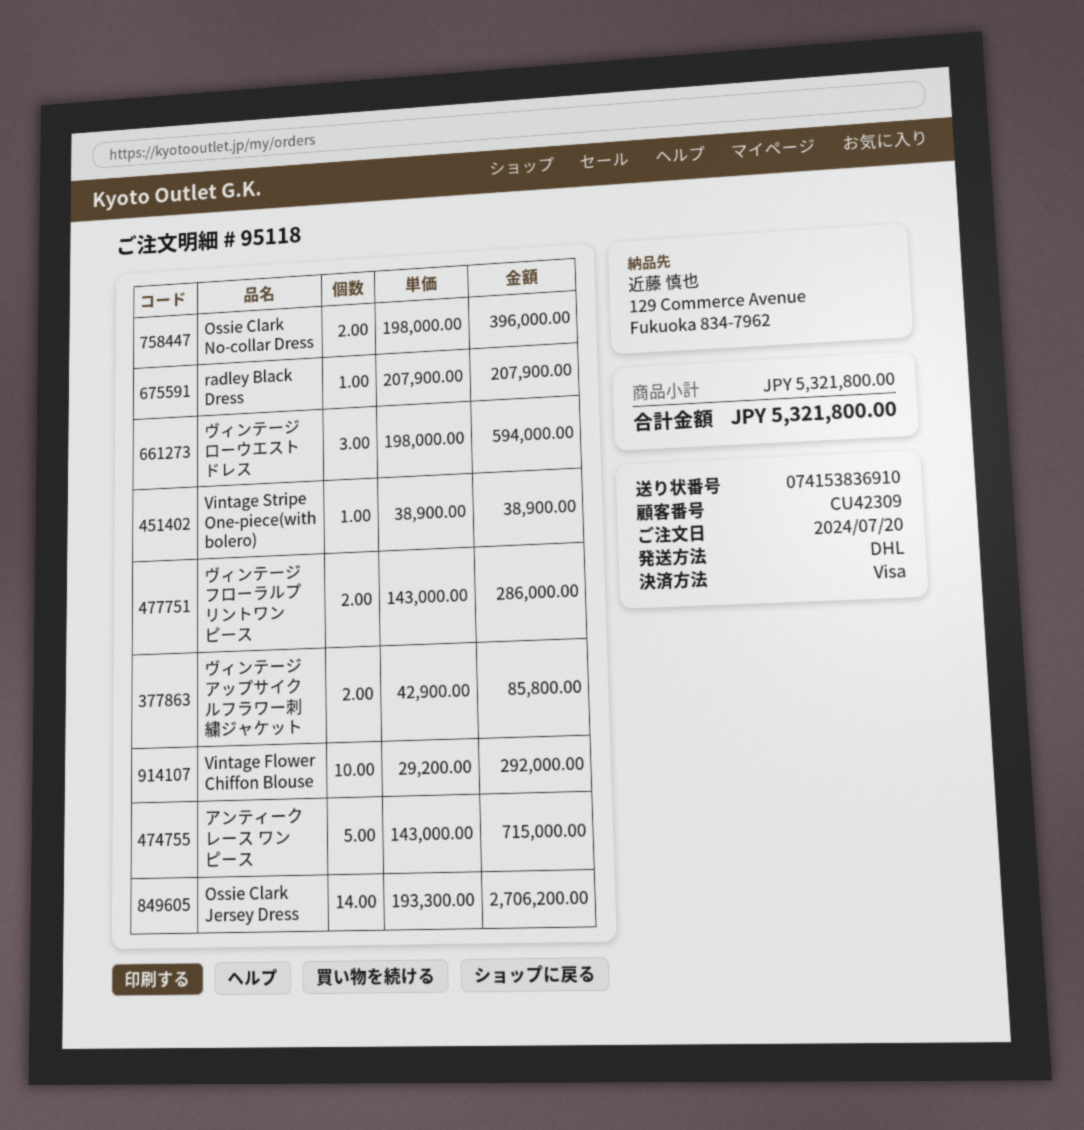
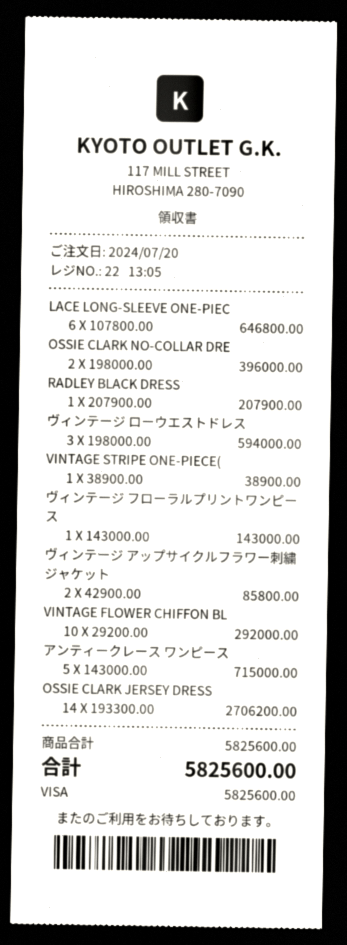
ヴィンテージ フローラルプリントワンピース: 2 x 143000.00 = 286000.00 -> 1 x 143000.00 = 143000.00
LACE LONG-SLEEVE ONE-PIEC: none -> 6 x 107800.00 = 646800.00
subtotal: 5321800.00 -> 5825600.00
total: 5321800.00 -> 5825600.00

